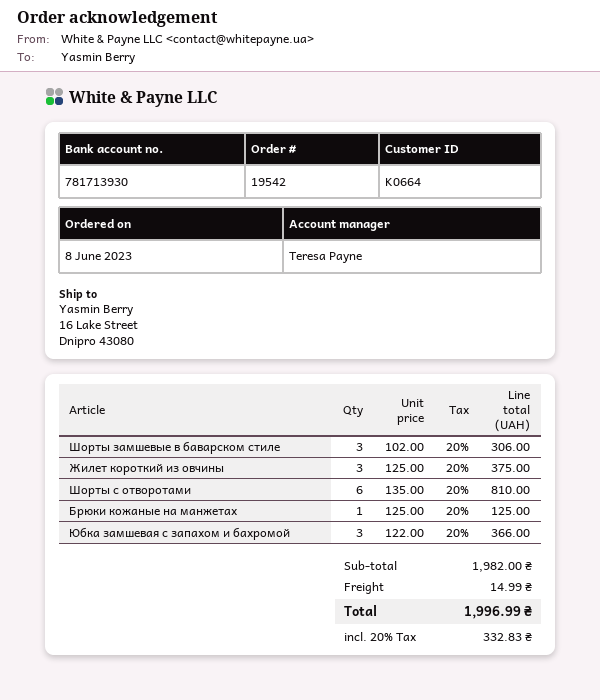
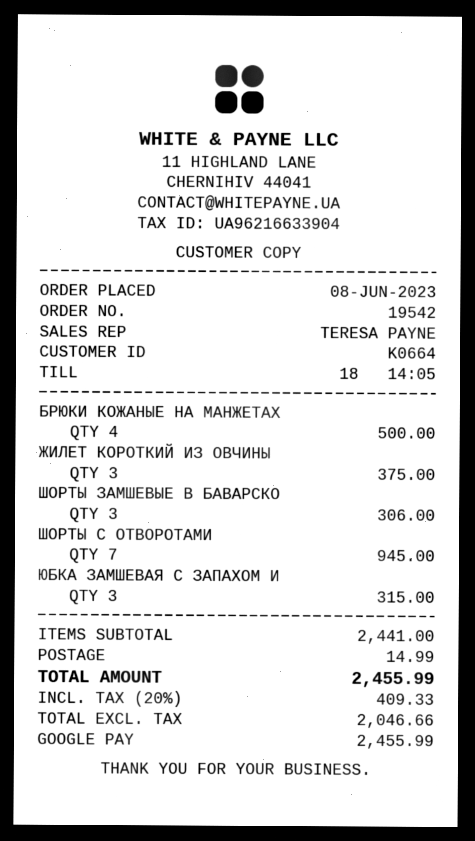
Шорты с отворотами: 6 for 810.00 -> 7 for 945.00
Брюки кожаные на манжетах: 1 for 125.00 -> 4 for 500.00
Юбка замшевая с запахом и бахромой: 3 for 366.00 -> 3 for 315.00
subtotal: 1982.00 -> 2441.00
tax: 20% = 332.83 -> 20% = 409.33
total: 1996.99 -> 2455.99

